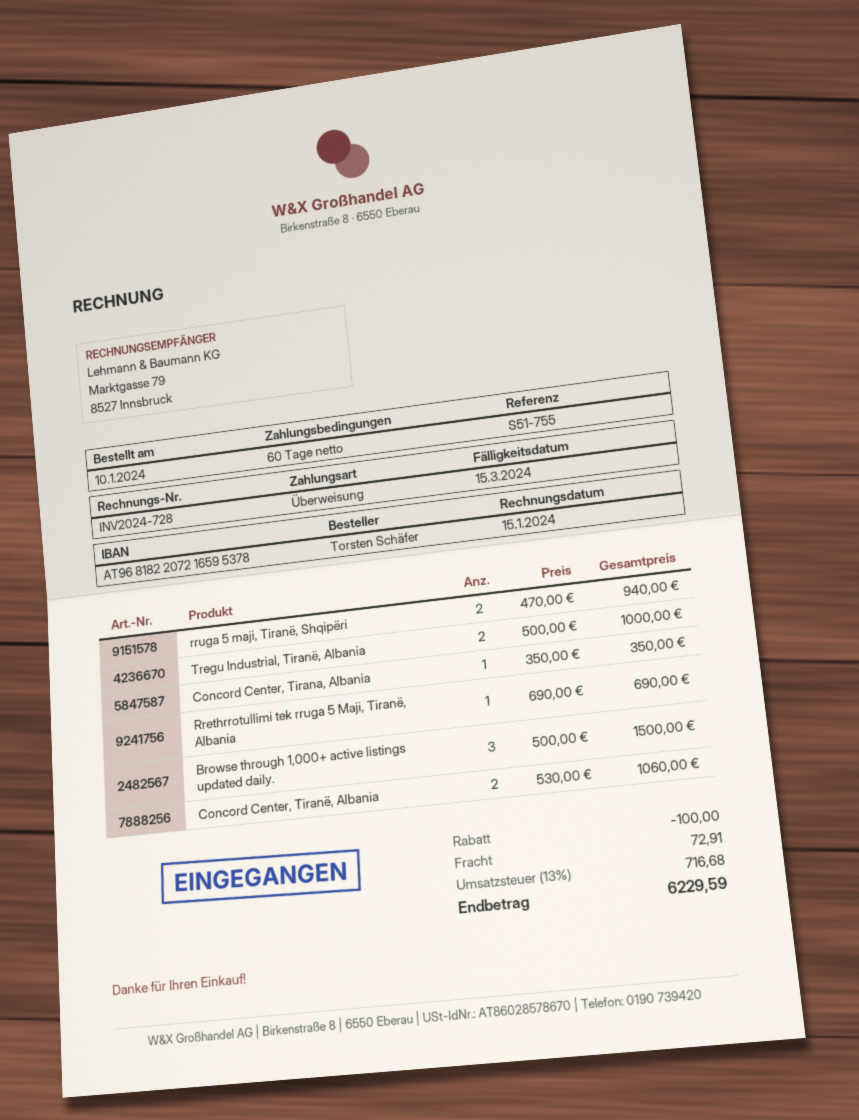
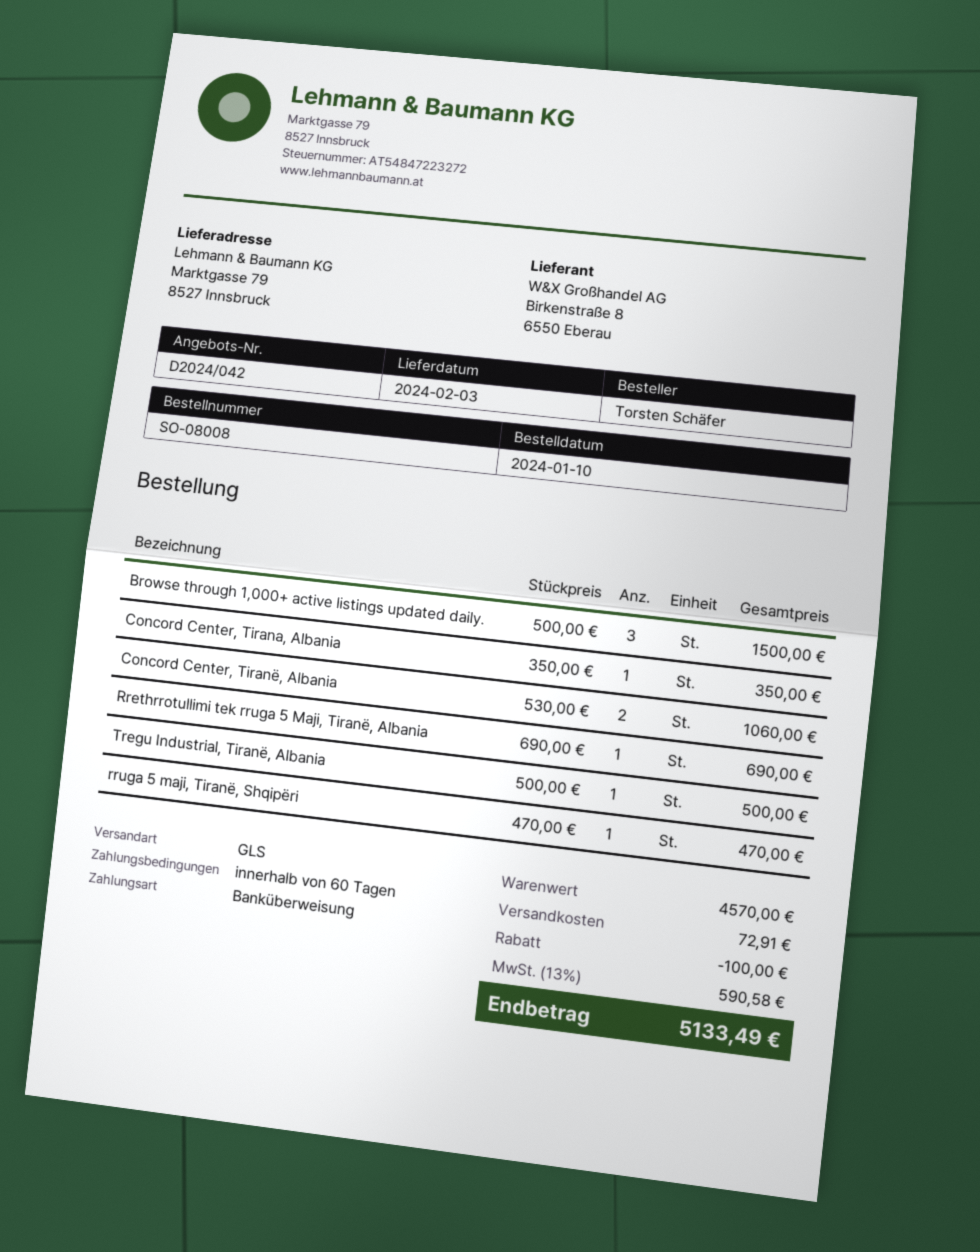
rruga 5 maji, Tiranë, Shqipëri: 2 x 470.00 = 940.00 -> 1 x 470.00 = 470.00
Tregu Industrial, Tiranë, Albania: 2 x 500.00 = 1000.00 -> 1 x 500.00 = 500.00
tax: 13% = 716.68 -> 13% = 590.58
total: 6229.59 -> 5133.49

